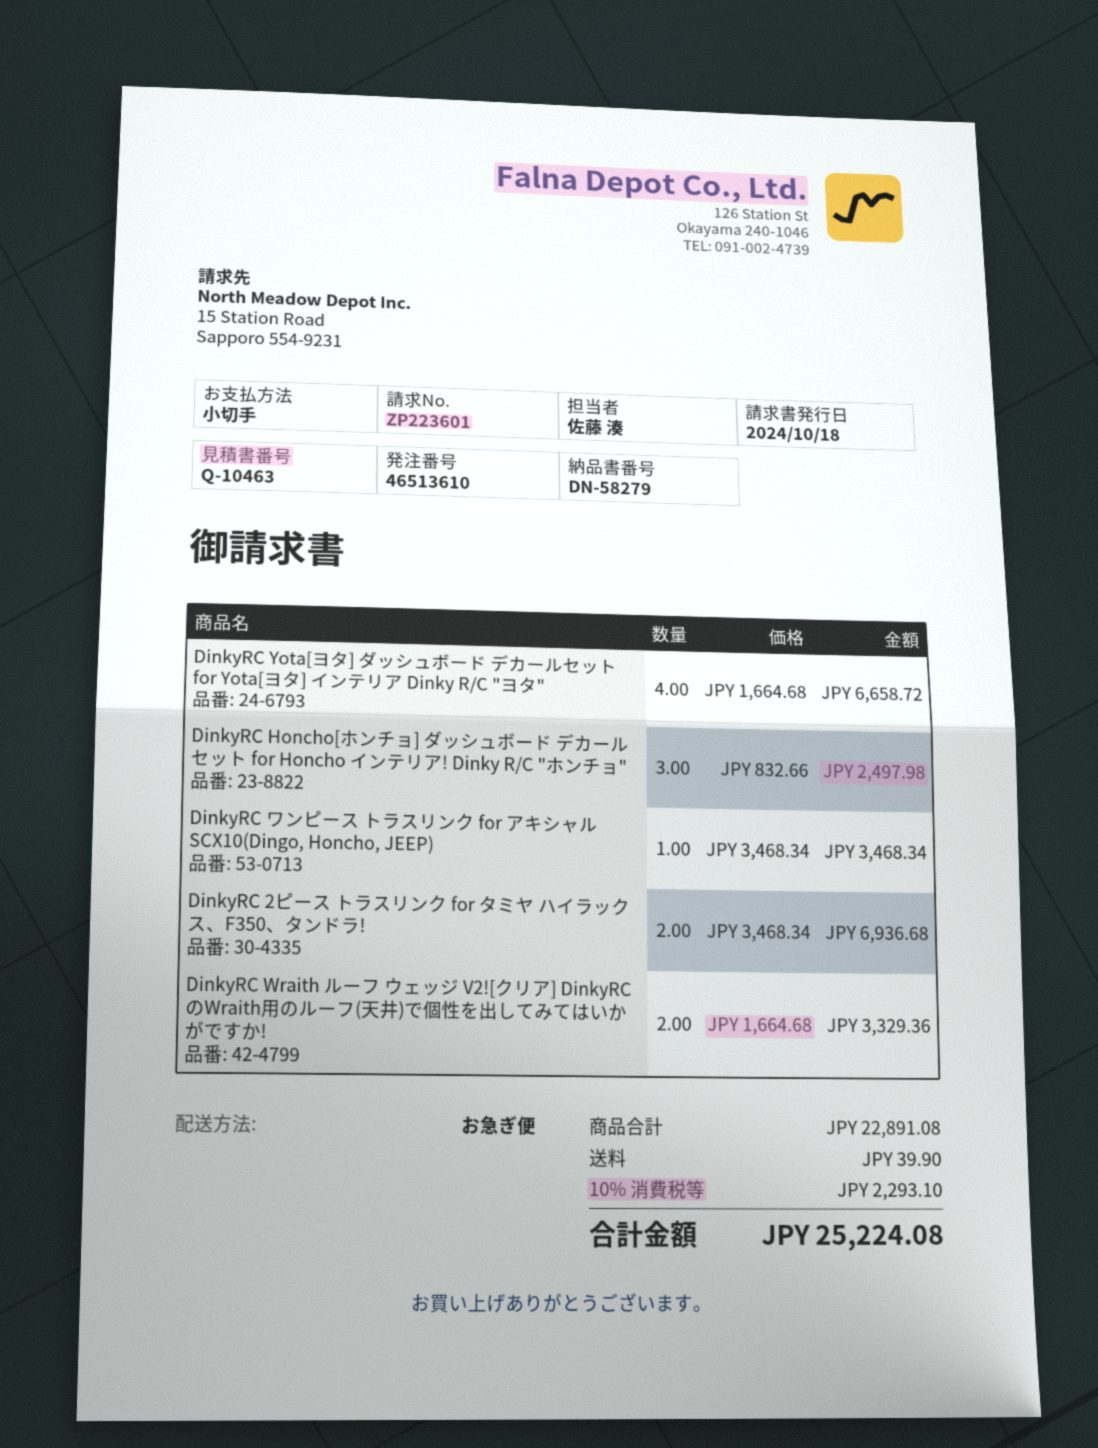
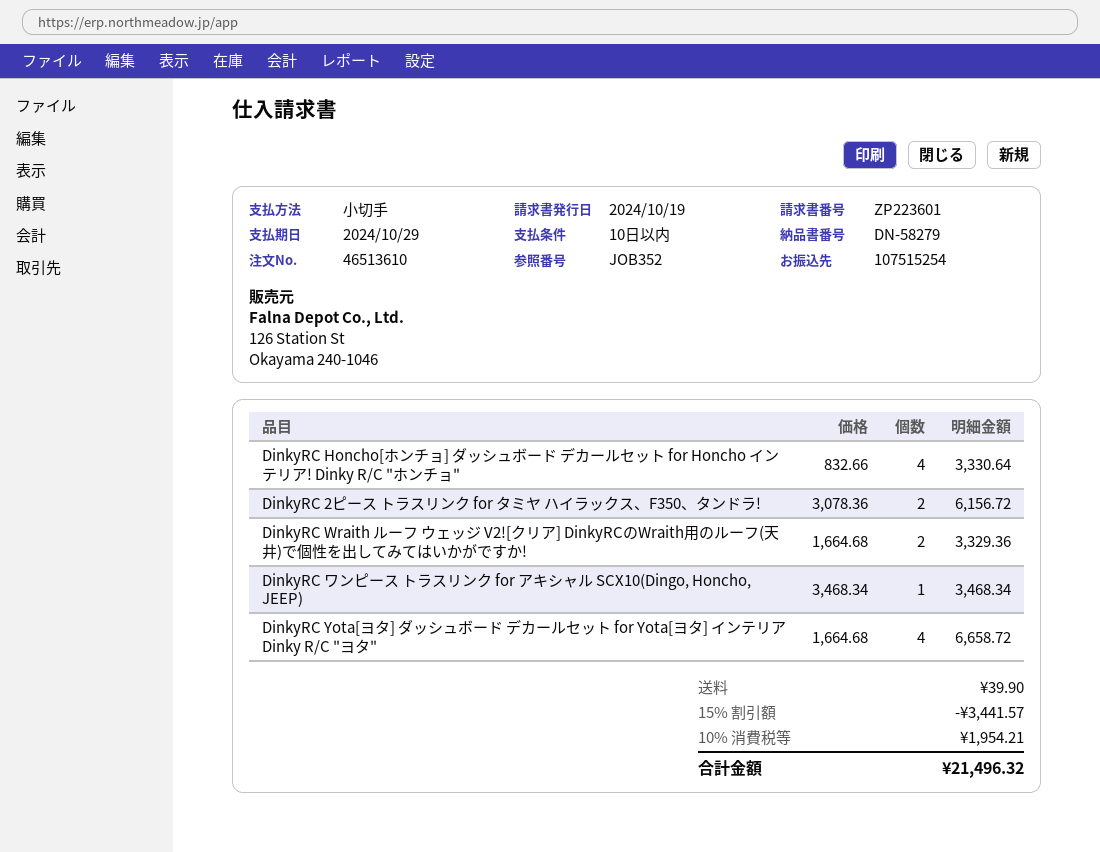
invoice date: 2024-10-18 -> 2024-10-19
DinkyRC Honcho[ホンチョ] ダッシュボード デカールセット for Honcho インテリア! Dinky R/C "ホンチョ": 3 x 832.66 = 2497.98 -> 4 x 832.66 = 3330.64
DinkyRC 2ピース トラスリンク for タミヤ ハイラックス、F350、タンドラ!: 2 x 3468.34 = 6936.68 -> 2 x 3078.36 = 6156.72
discount: none -> 15% = 3441.57
tax: 10% = 2293.10 -> 10% = 1954.21
total: 25224.08 -> 21496.32

